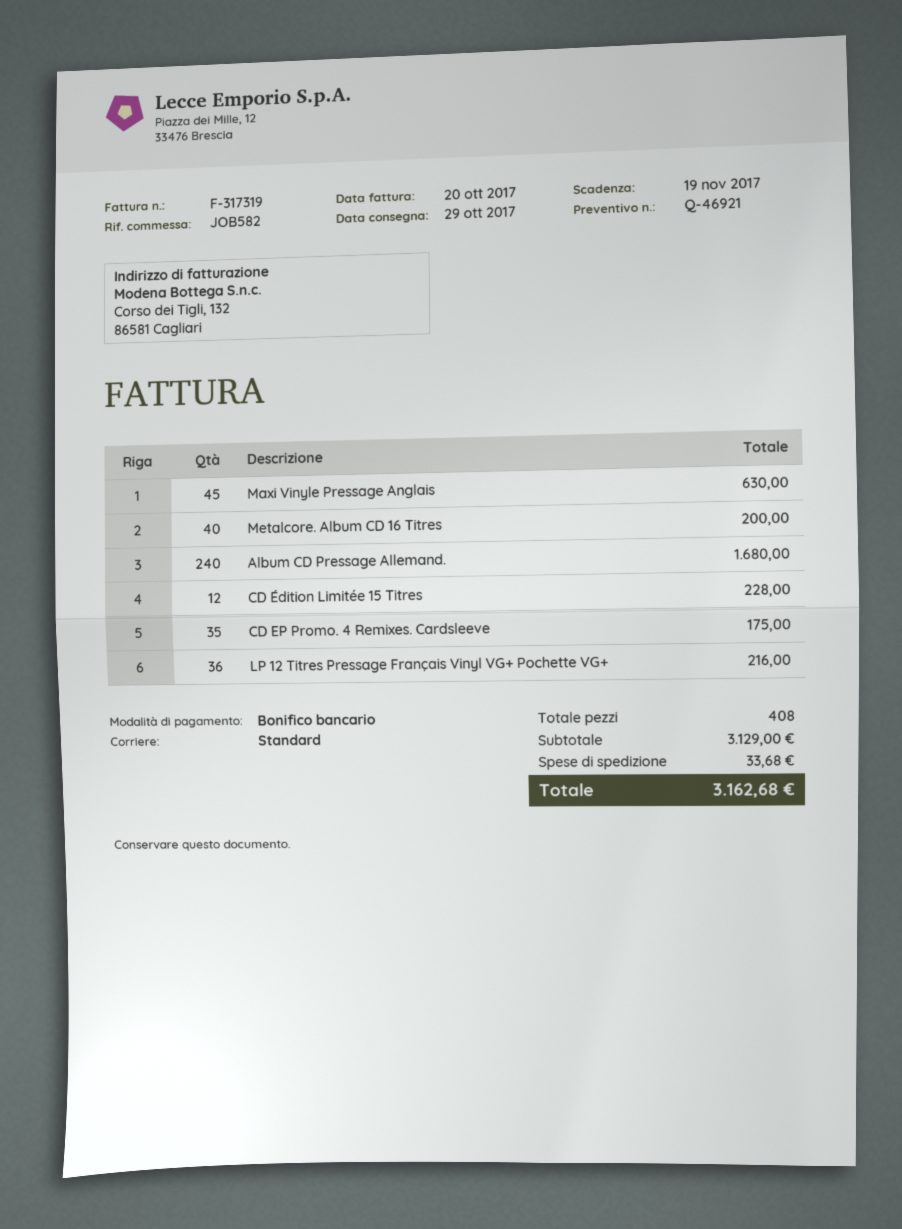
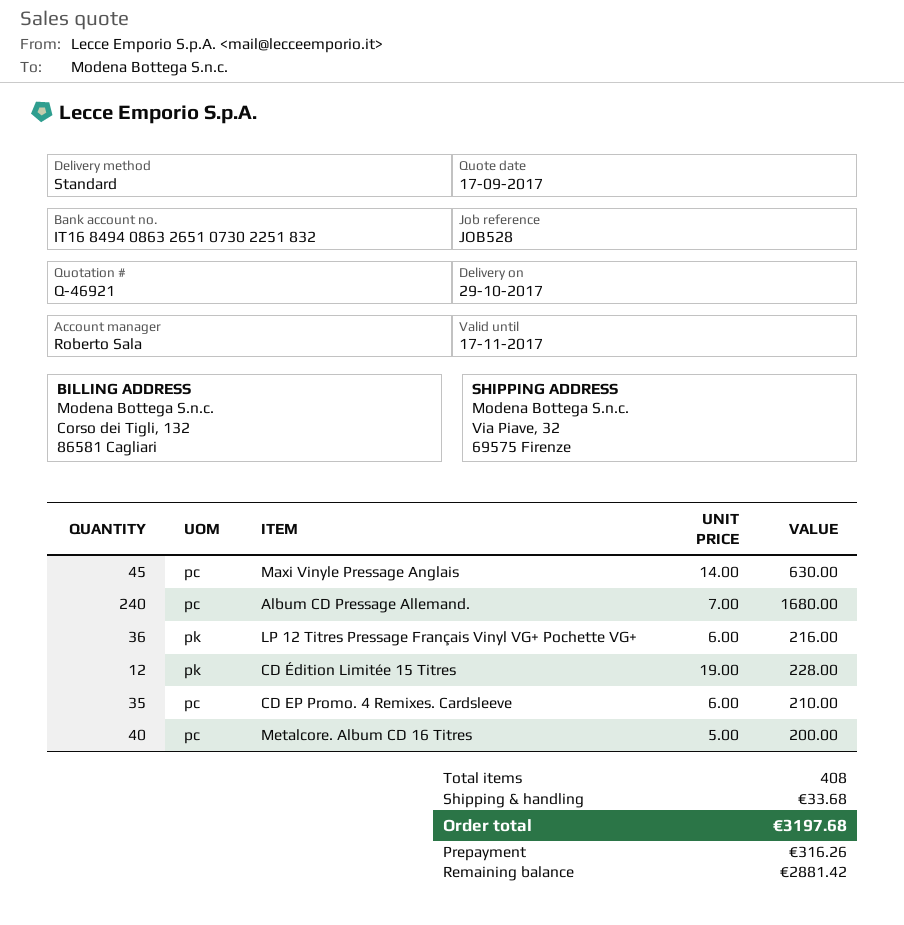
reference: JOB582 -> JOB528
CD EP Promo. 4 Remixes. Cardsleeve: 35 for 175.00 -> 35 for 210.00
total: 3162.68 -> 3197.68

